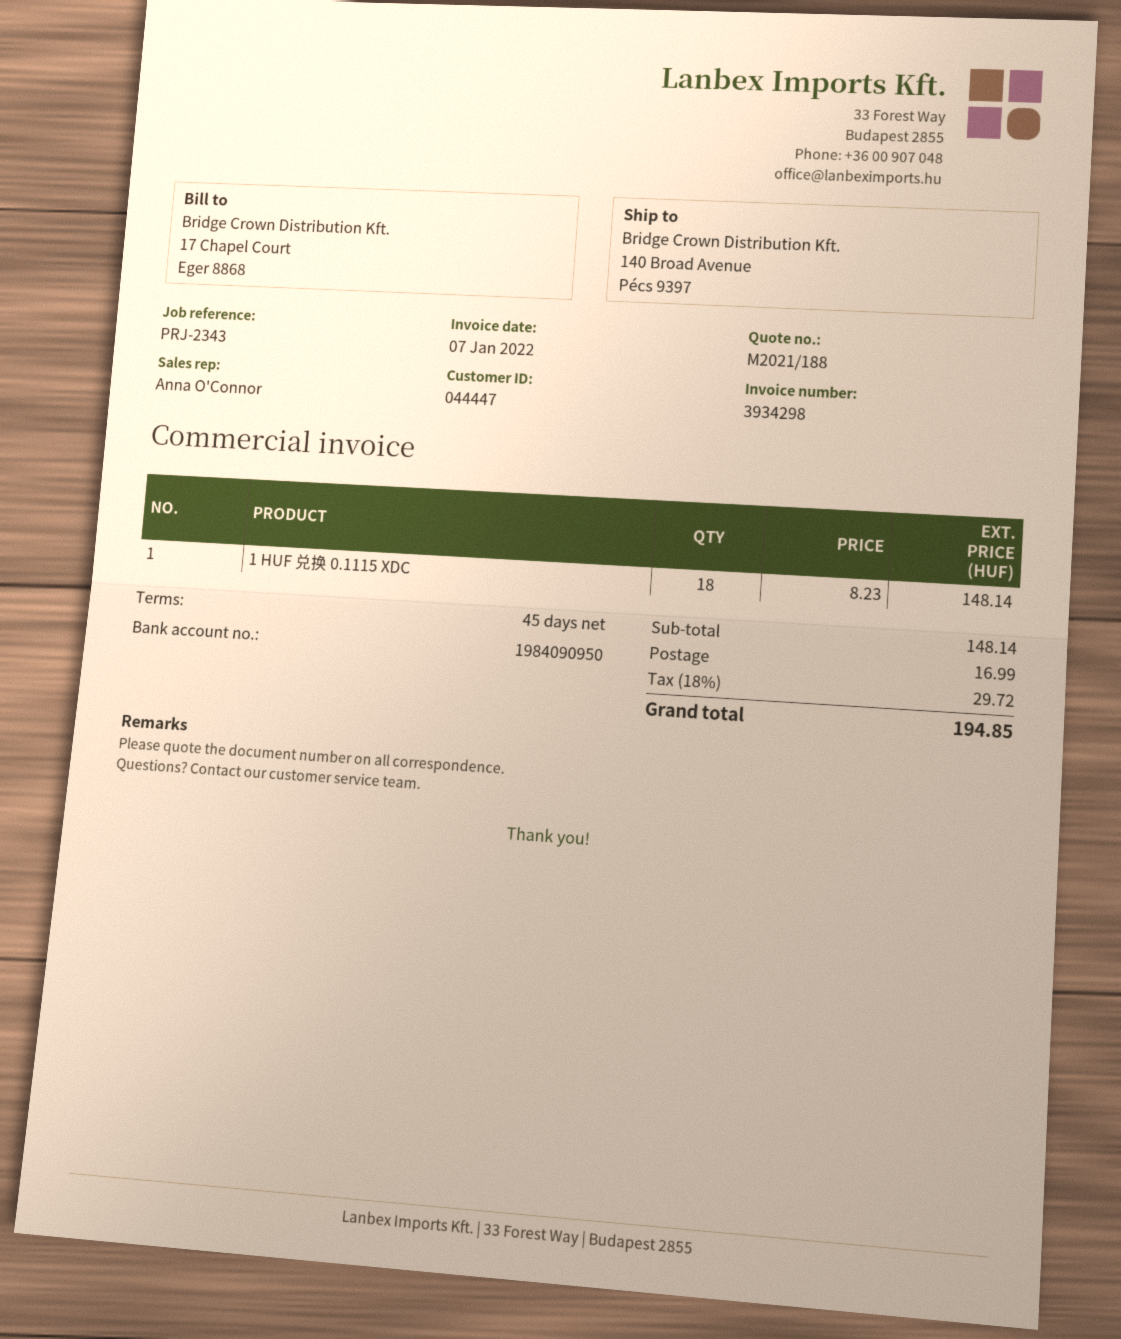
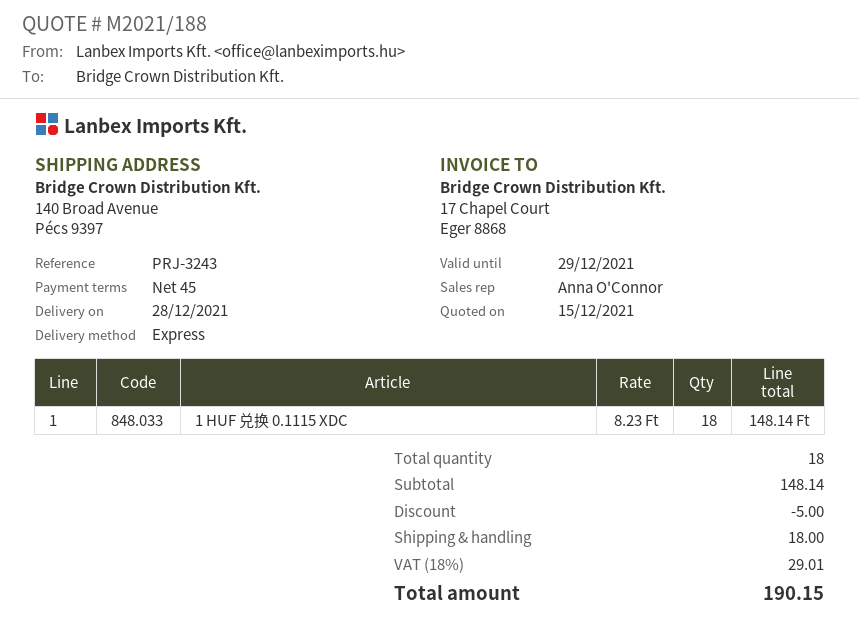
reference: PRJ-2343 -> PRJ-3243
discount: none -> 5.00
shipping: 16.99 -> 18.00
tax: 18% = 29.72 -> 18% = 29.01
total: 194.85 -> 190.15

